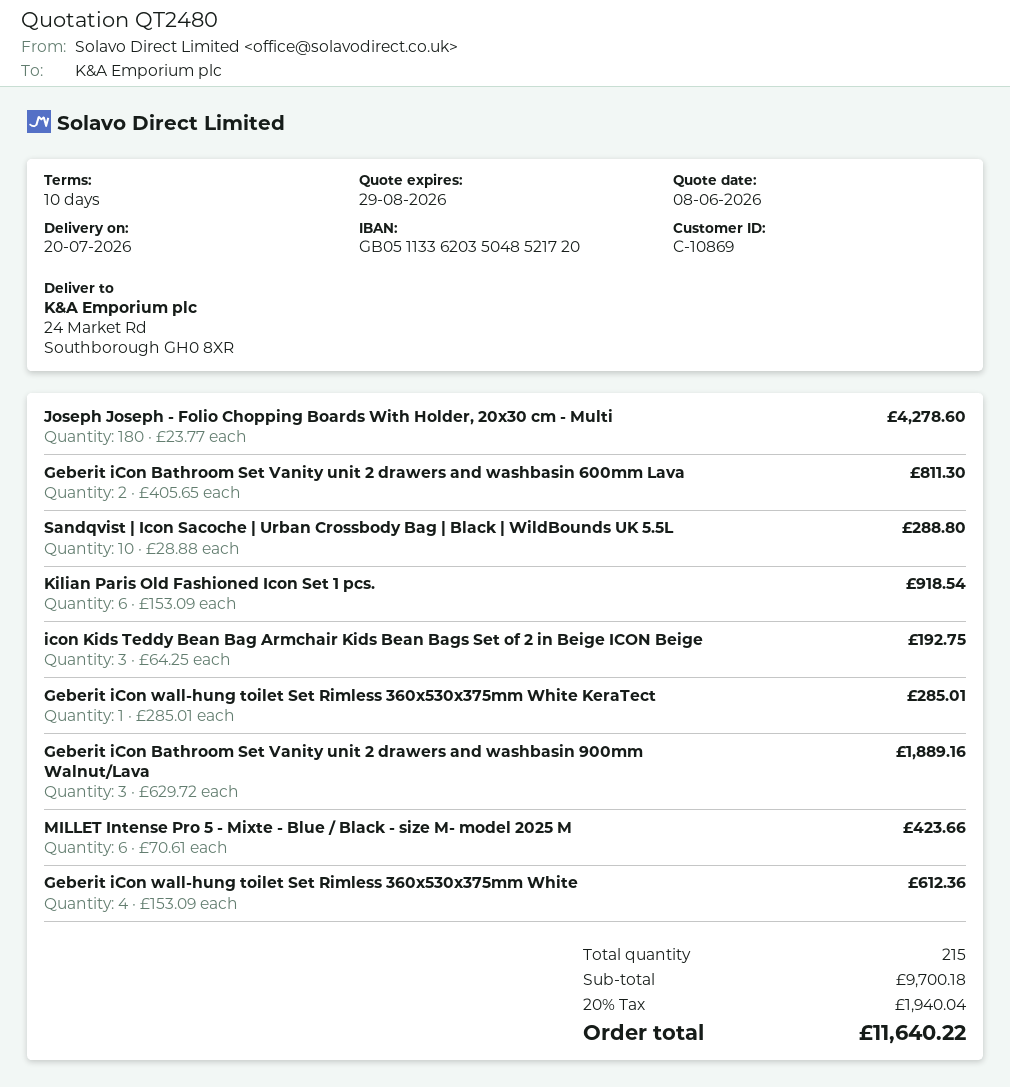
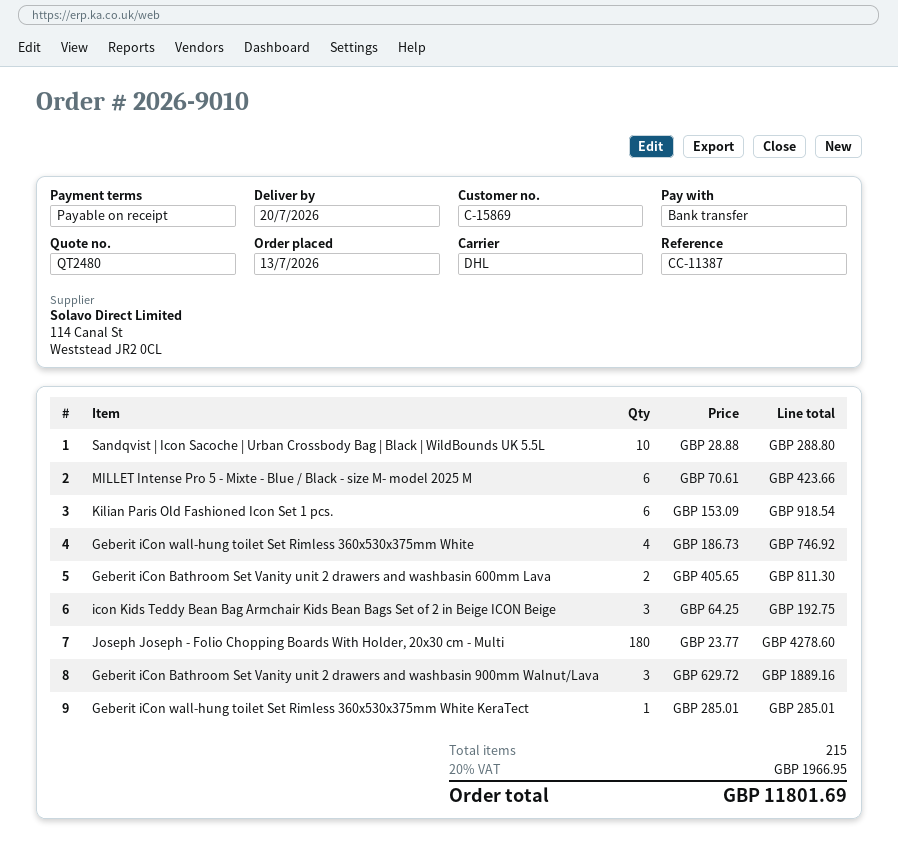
payment terms: 10 days -> on receipt
customer number: C-10869 -> C-15869
Geberit iCon wall-hung toilet Set Rimless 360x530x375mm White: 4 x 153.09 = 612.36 -> 4 x 186.73 = 746.92
tax: 20% = 1940.04 -> 20% = 1966.95
total: 11640.22 -> 11801.69

